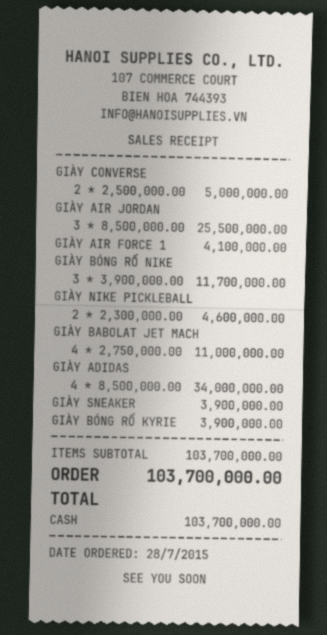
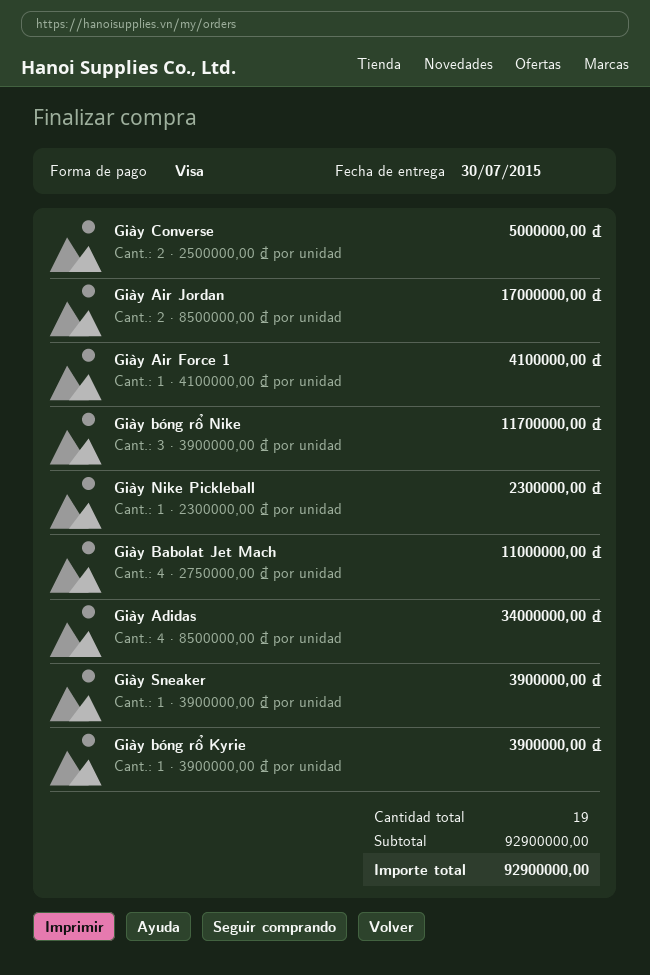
payment method: cash -> Visa
GIÀY AIR JORDAN: 3 x 8500000.00 = 25500000.00 -> 2 x 8500000.00 = 17000000.00
GIÀY NIKE PICKLEBALL: 2 x 2300000.00 = 4600000.00 -> 1 x 2300000.00 = 2300000.00
subtotal: 103700000.00 -> 92900000.00
total: 103700000.00 -> 92900000.00

